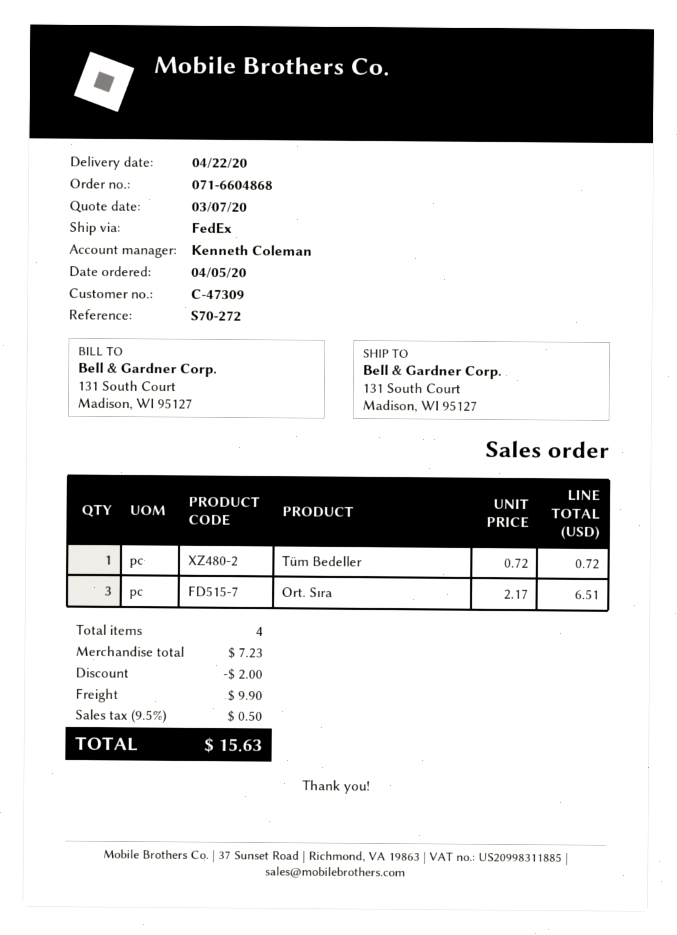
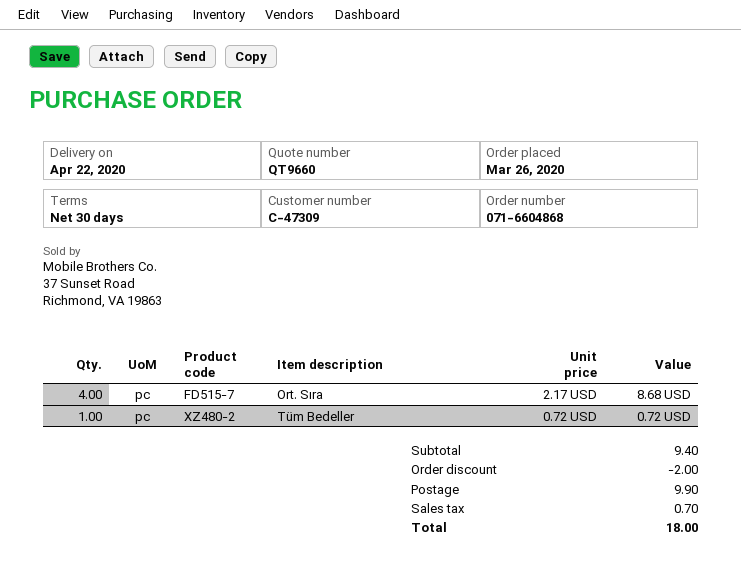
order date: 2020-04-05 -> 2020-03-26
Ort. Sıra: 3 x 2.17 = 6.51 -> 4 x 2.17 = 8.68
subtotal: 7.23 -> 9.40
tax: 0.50 -> 0.70
total: 15.63 -> 18.00

